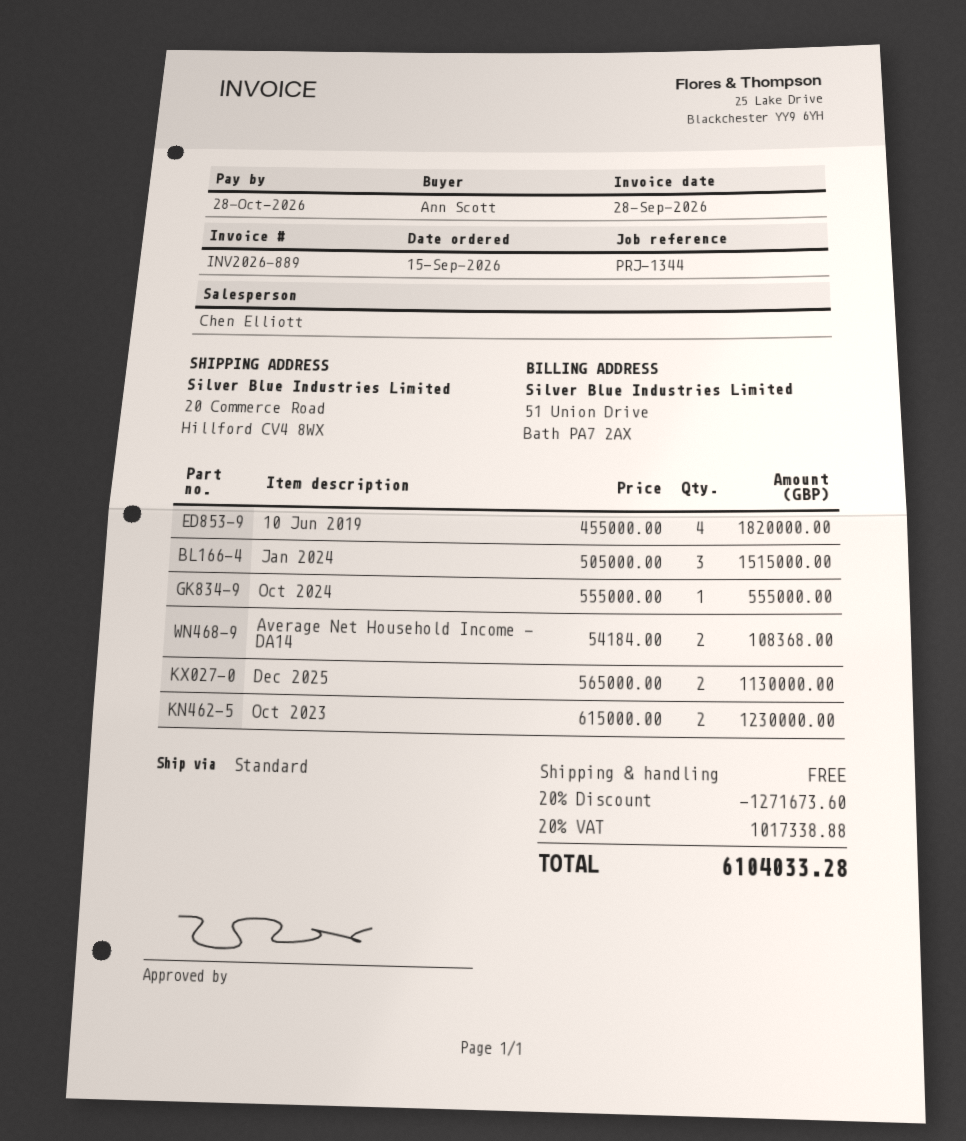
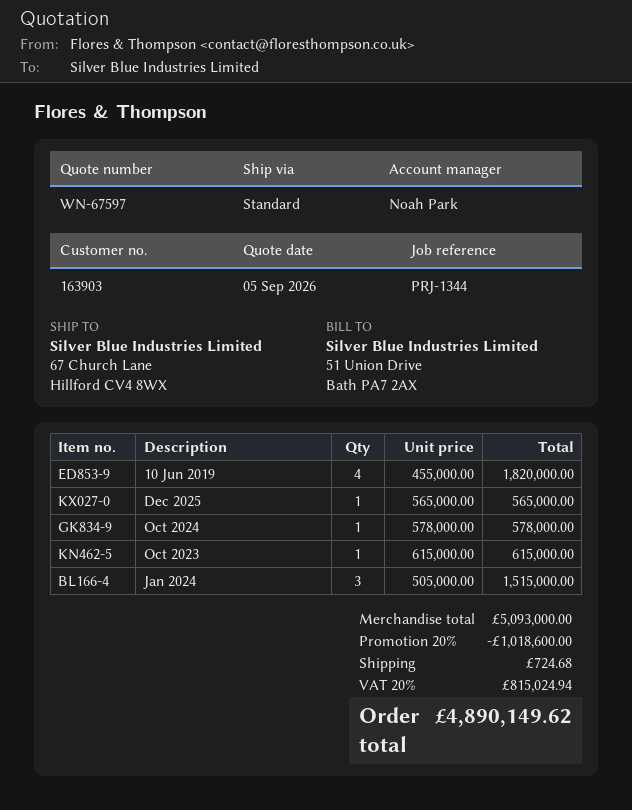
sales rep: Chen Elliott -> Noah Park
ship to: 20 Commerce Road, Hillford CV4 8WX -> 67 Church Lane, Hillford CV4 8WX
Oct 2024: 1 x 555000.00 = 555000.00 -> 1 x 578000.00 = 578000.00
Average Net Household Income - DA14: 2 x 54184.00 = 108368.00 -> none
Dec 2025: 2 x 565000.00 = 1130000.00 -> 1 x 565000.00 = 565000.00
Oct 2023: 2 x 615000.00 = 1230000.00 -> 1 x 615000.00 = 615000.00
discount: 20% = 1271673.60 -> 20% = 1018600.00
shipping: 0.00 -> 724.68
tax: 20% = 1017338.88 -> 20% = 815024.94
total: 6104033.28 -> 4890149.62

